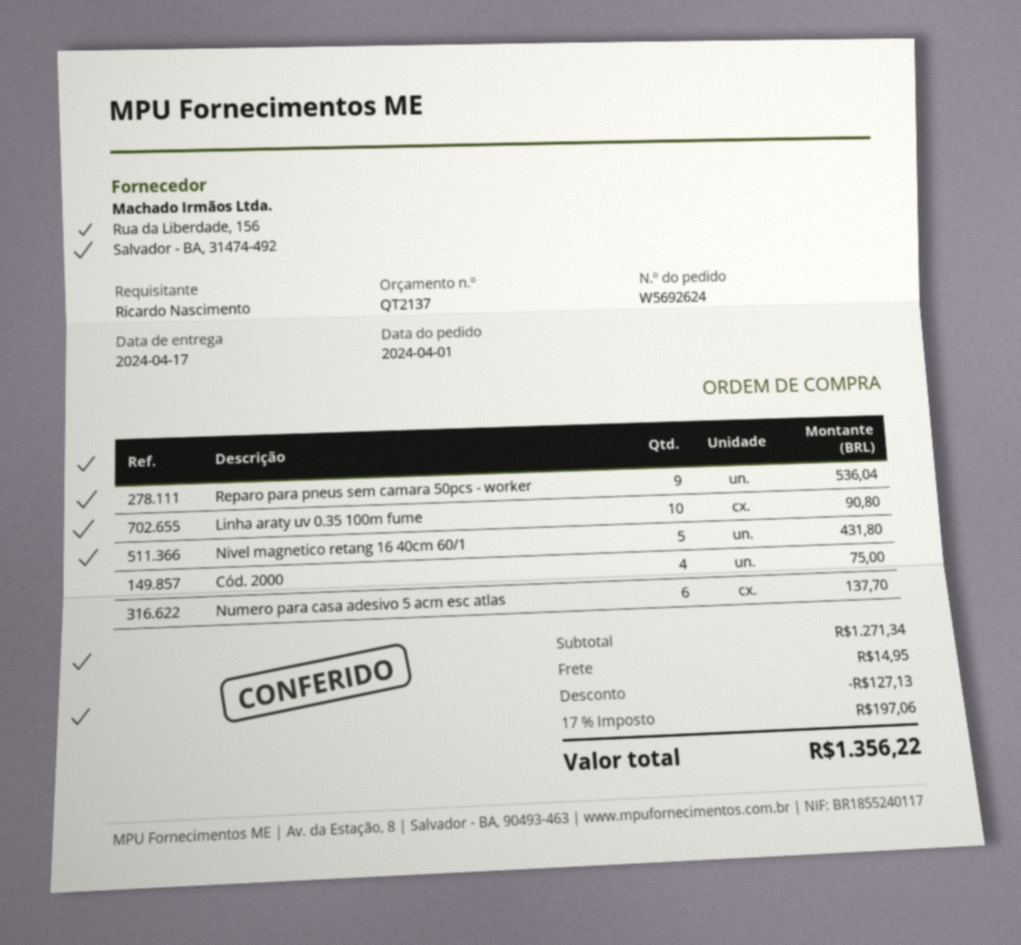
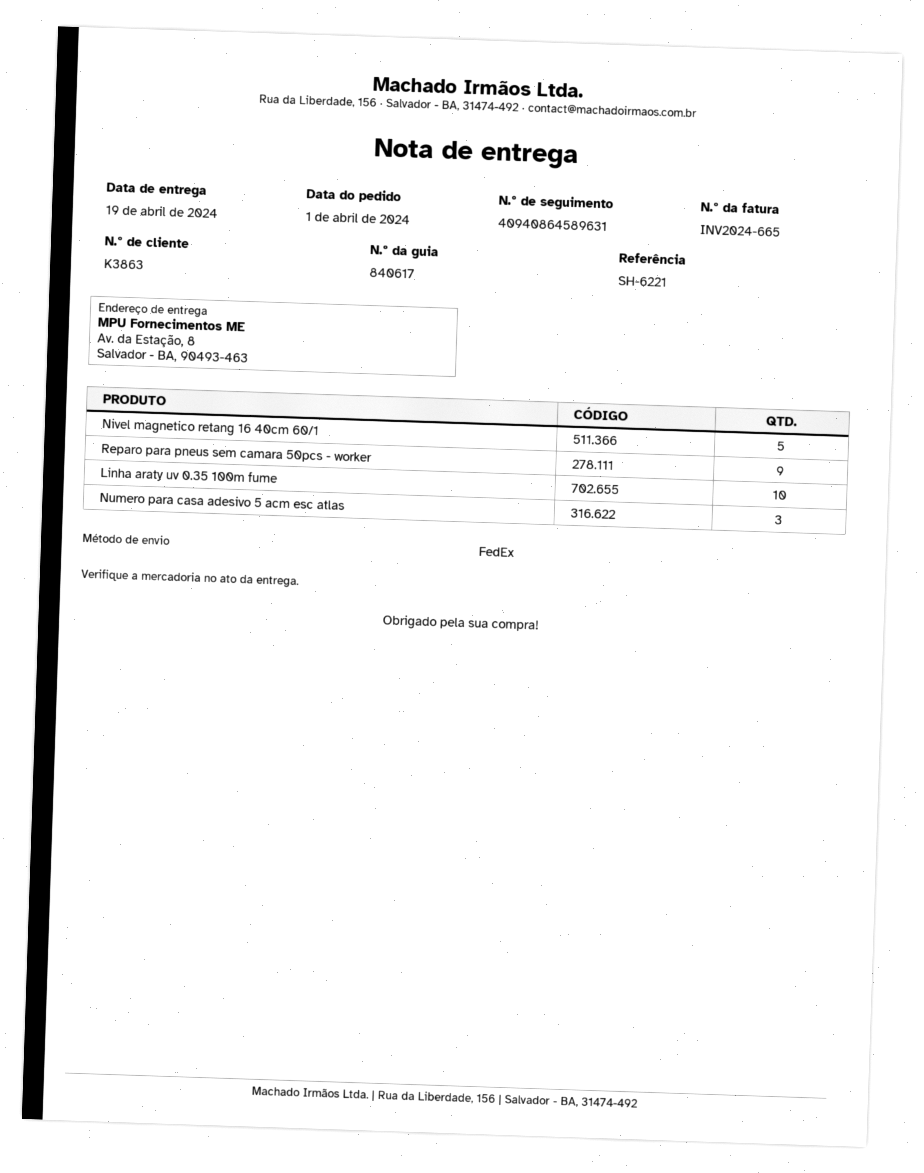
delivery date: 2024-04-17 -> 2024-04-19
Cód. 2000: 4 -> none
Numero para casa adesivo 5 acm esc atlas: 6 -> 3

